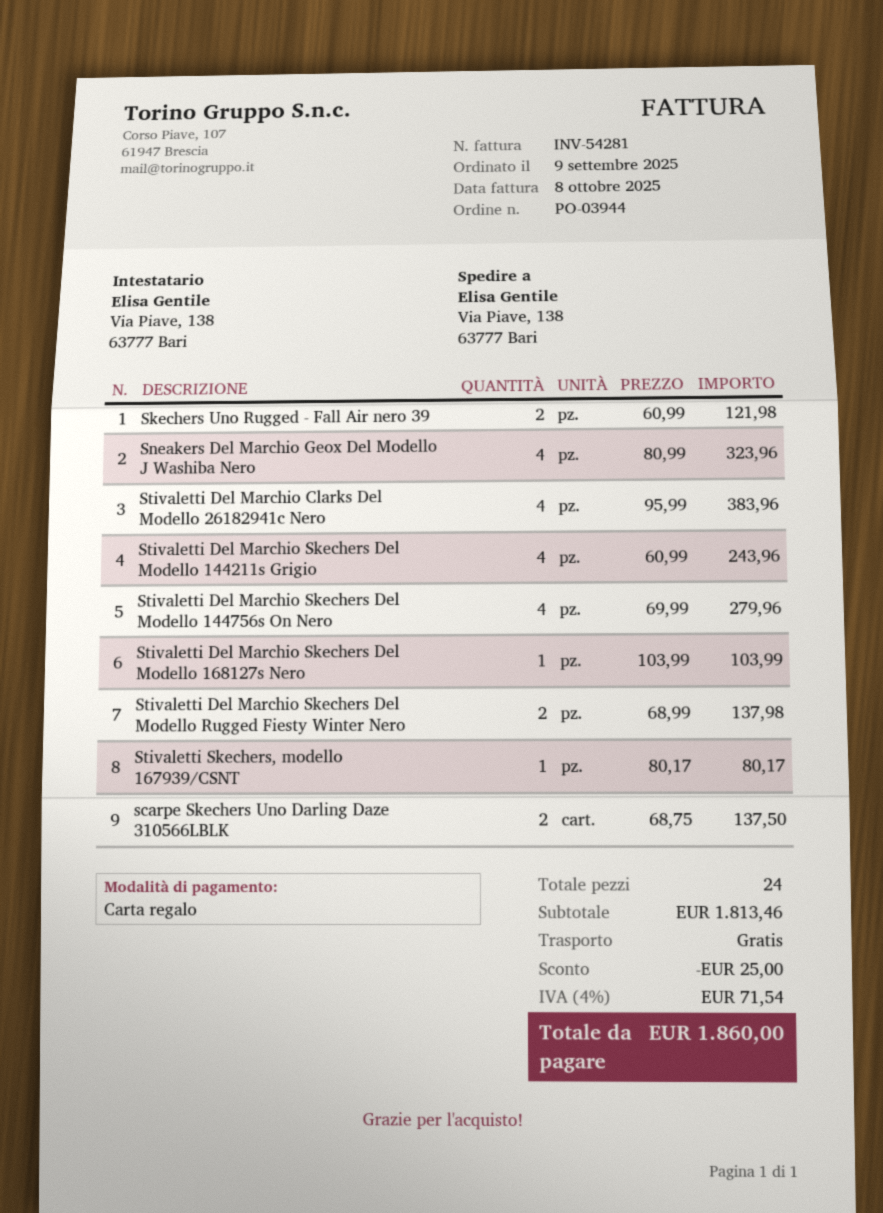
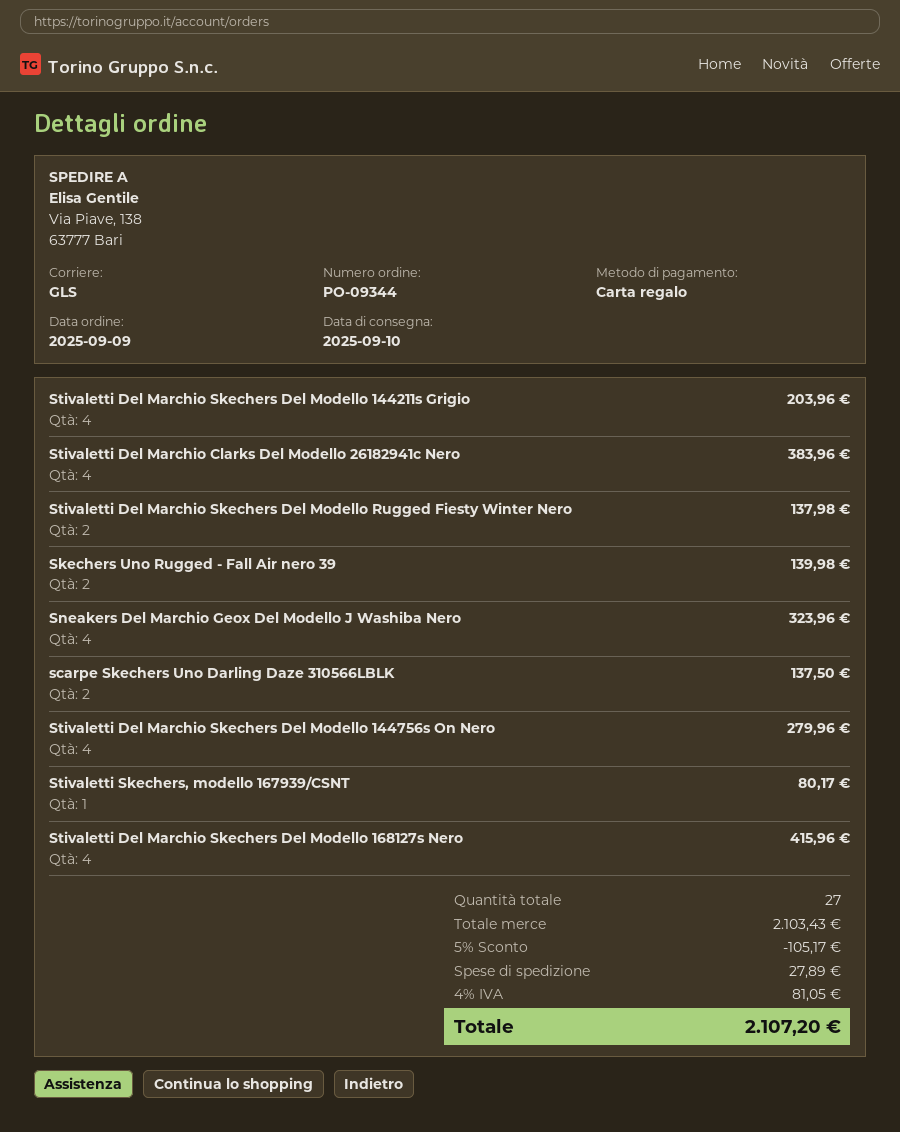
order number: PO-03944 -> PO-09344
Skechers Uno Rugged - Fall Air nero 39: 2 for 121.98 -> 2 for 139.98
Stivaletti Del Marchio Skechers Del Modello 144211s Grigio: 4 for 243.96 -> 4 for 203.96
Stivaletti Del Marchio Skechers Del Modello 168127s Nero: 1 for 103.99 -> 4 for 415.96
total quantity: 24 -> 27
subtotal: 1813.46 -> 2103.43
discount: 25.00 -> 105.17
shipping: 0.00 -> 27.89
tax: 4% = 71.54 -> 4% = 81.05
total: 1860.00 -> 2107.20

